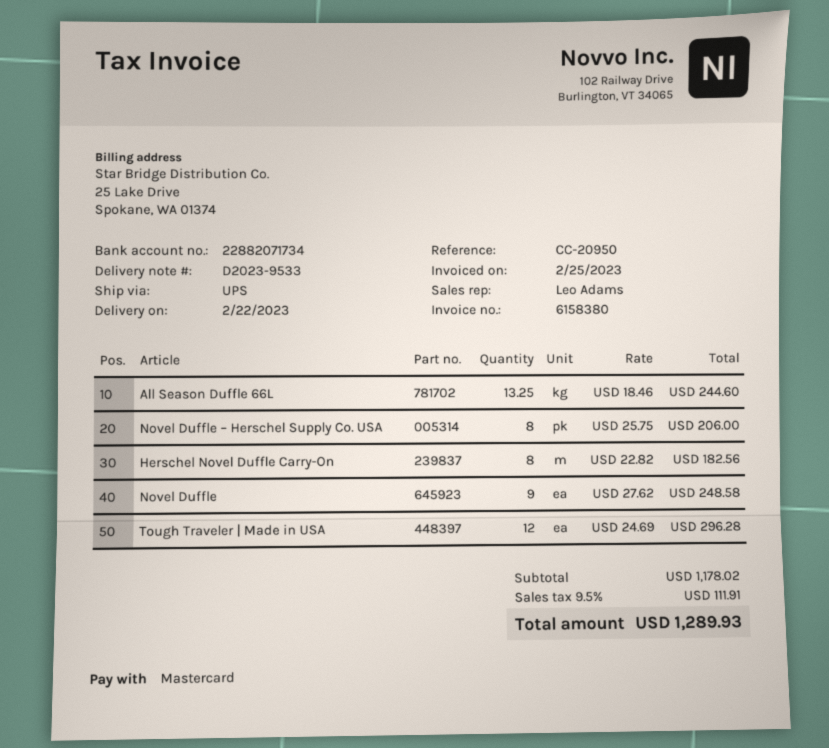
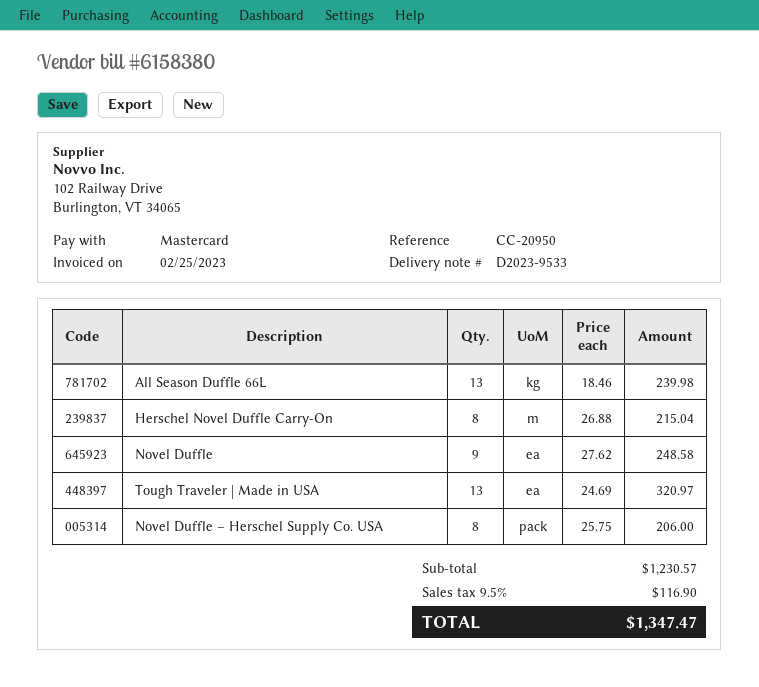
All Season Duffle 66L: 13.25 x 18.46 = 244.60 -> 13 x 18.46 = 239.98
Herschel Novel Duffle Carry-On: 8 x 22.82 = 182.56 -> 8 x 26.88 = 215.04
Tough Traveler | Made in USA: 12 x 24.69 = 296.28 -> 13 x 24.69 = 320.97
subtotal: 1178.02 -> 1230.57
tax: 9.5% = 111.91 -> 9.5% = 116.90
total: 1289.93 -> 1347.47

